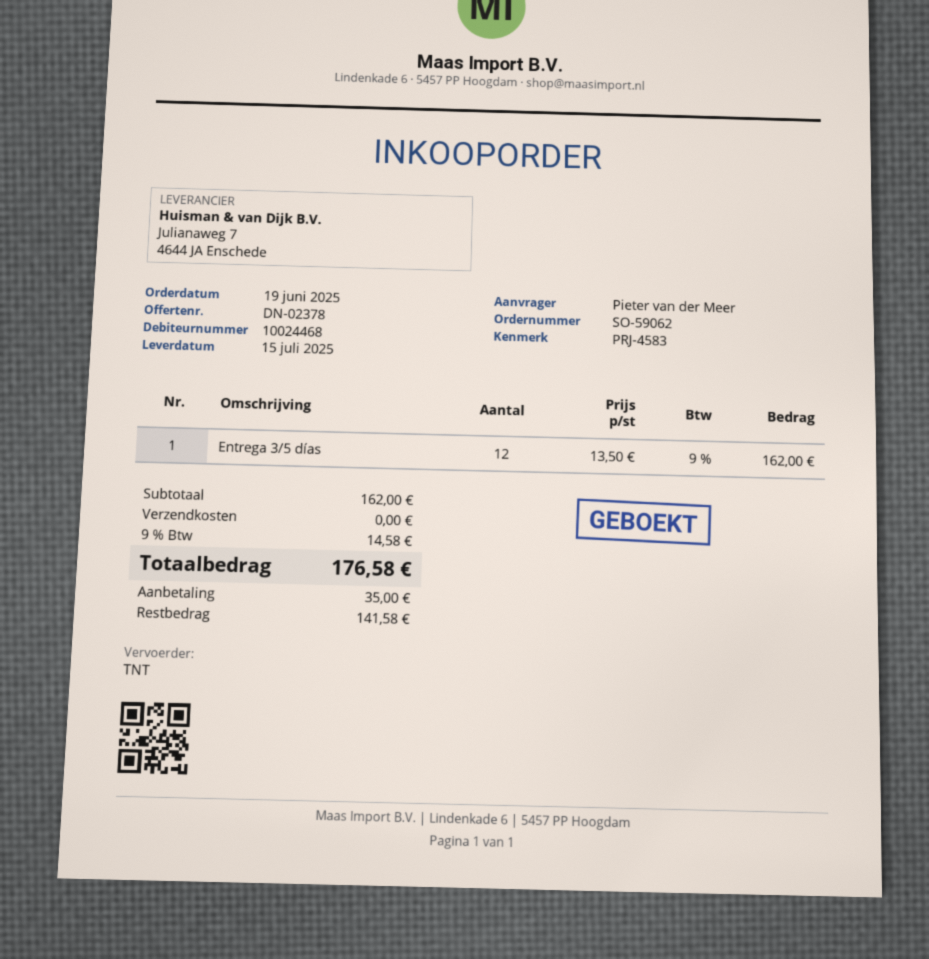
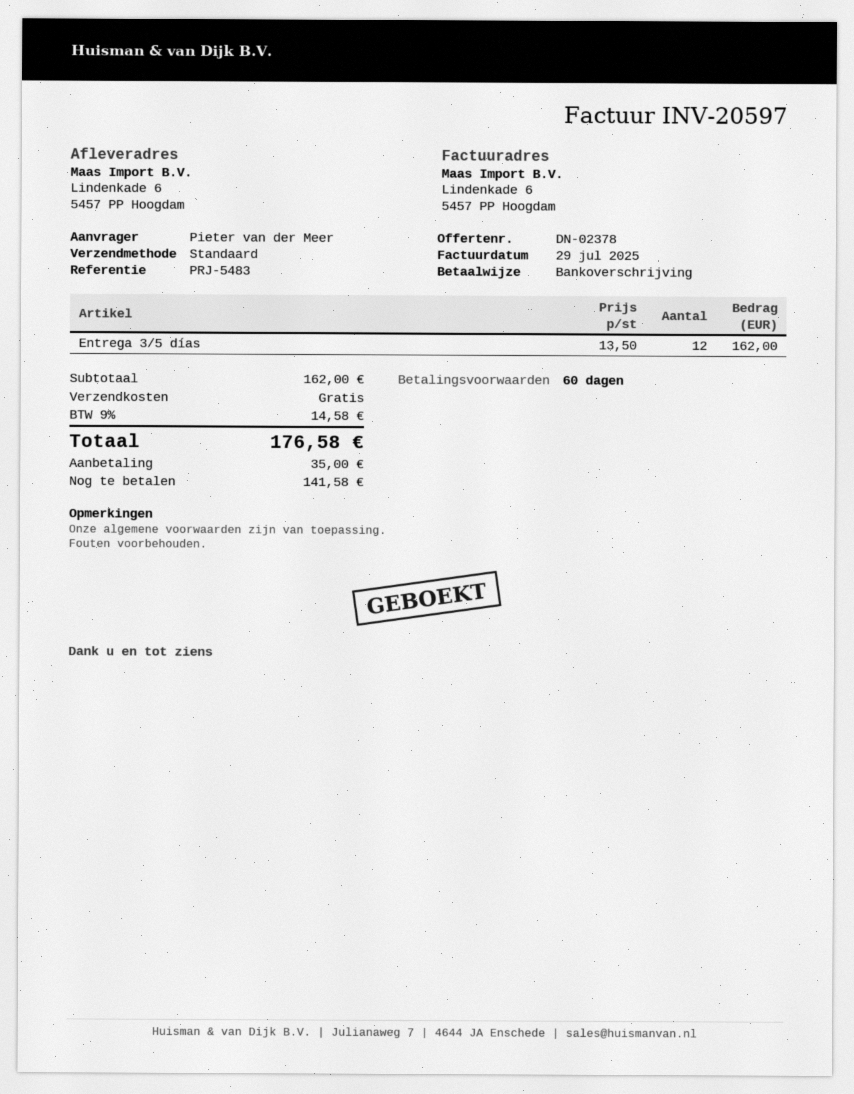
reference: PRJ-4583 -> PRJ-5483
shipping method: TNT -> standard

